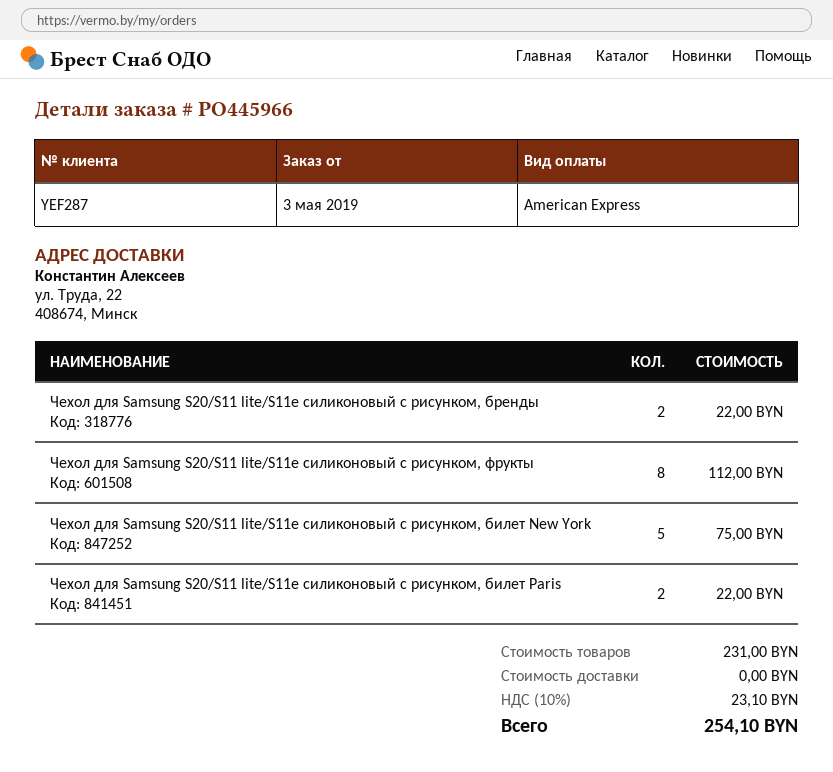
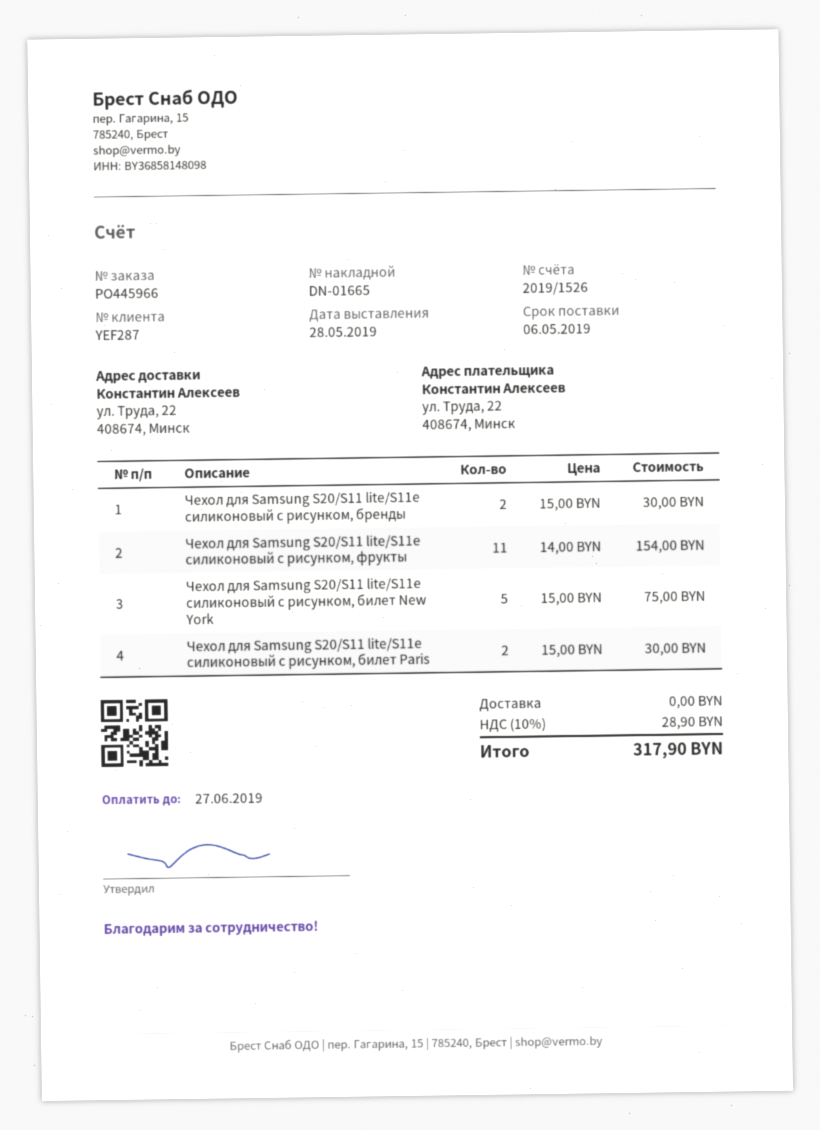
Чехол для Samsung S20/S11 lite/S11e силиконовый с рисунком, бренды: 2 for 22.00 -> 2 for 30.00
Чехол для Samsung S20/S11 lite/S11e силиконовый с рисунком, фрукты: 8 for 112.00 -> 11 for 154.00
Чехол для Samsung S20/S11 lite/S11e силиконовый с рисунком, билет Paris: 2 for 22.00 -> 2 for 30.00
tax: 10% = 23.10 -> 10% = 28.90
total: 254.10 -> 317.90

